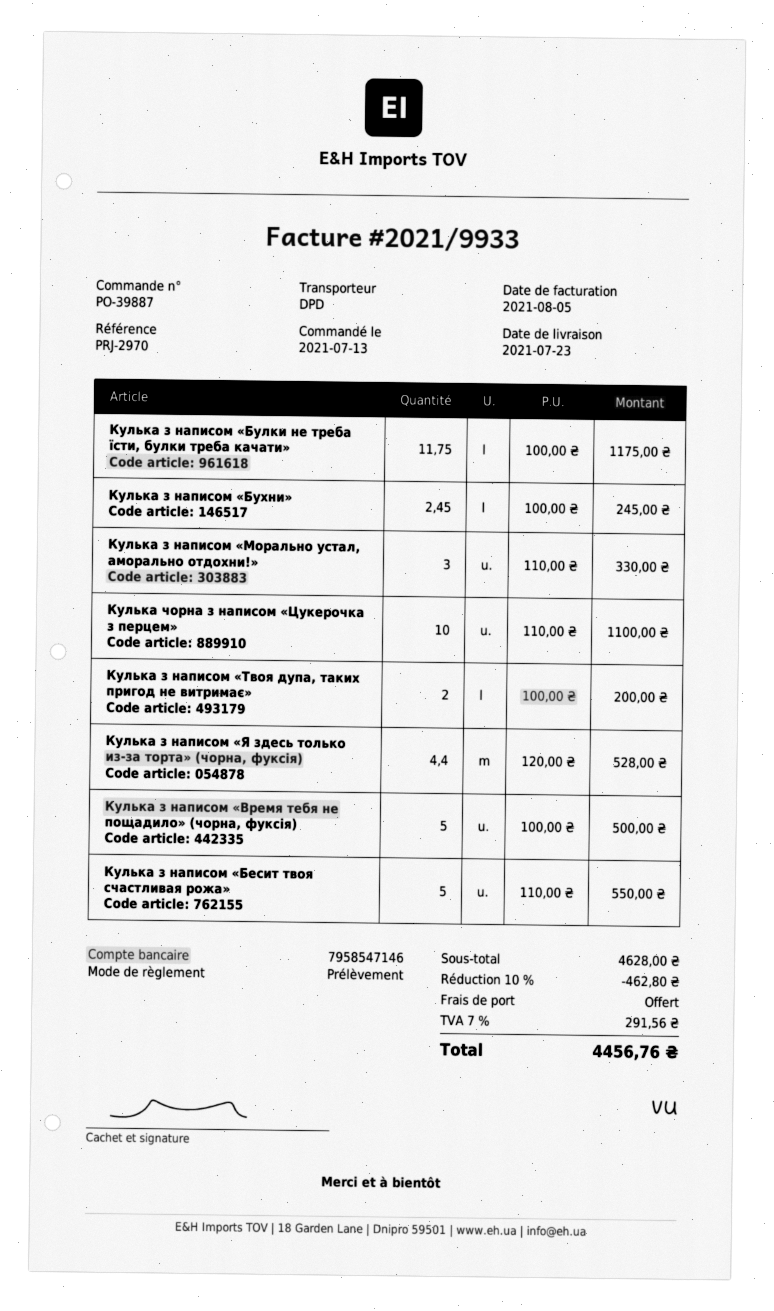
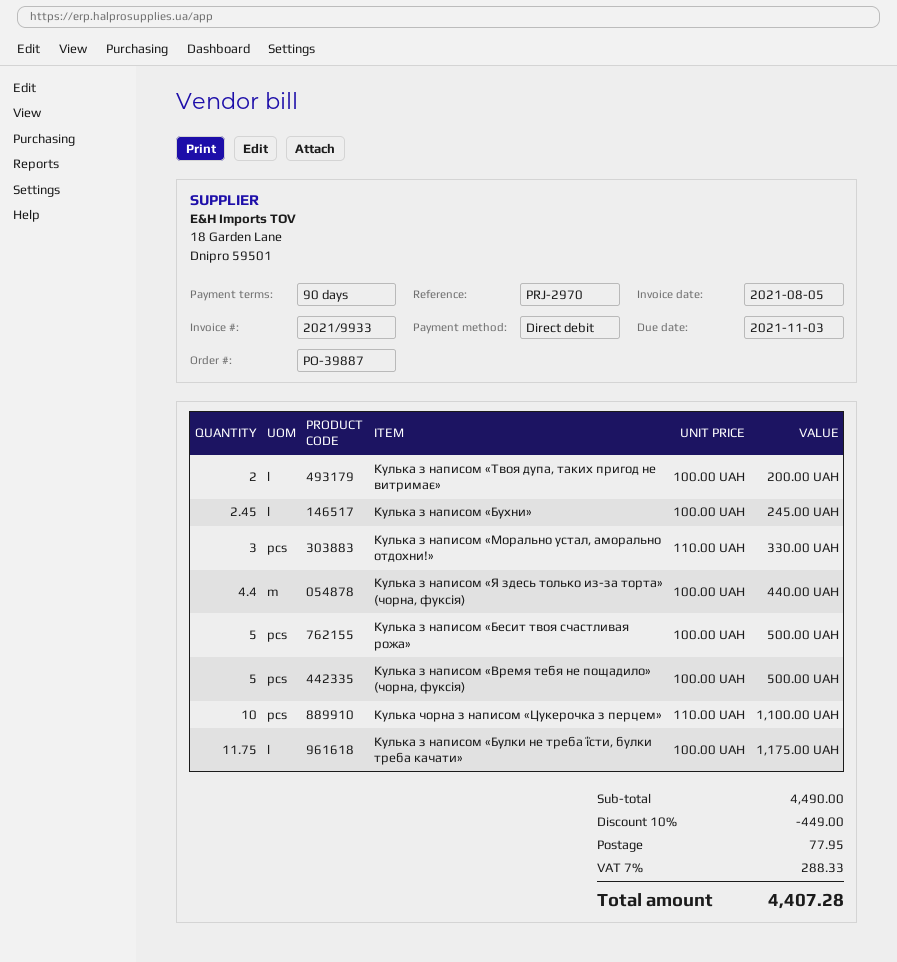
Кулька з написом «Я здесь только из-за торта» (чорна, фуксія): 4.4 x 120.00 = 528.00 -> 4.4 x 100.00 = 440.00
Кулька з написом «Бесит твоя счастливая рожа»: 5 x 110.00 = 550.00 -> 5 x 100.00 = 500.00
subtotal: 4628.00 -> 4490.00
discount: 10% = 462.80 -> 10% = 449.00
shipping: 0.00 -> 77.95
tax: 7% = 291.56 -> 7% = 288.33
total: 4456.76 -> 4407.28

